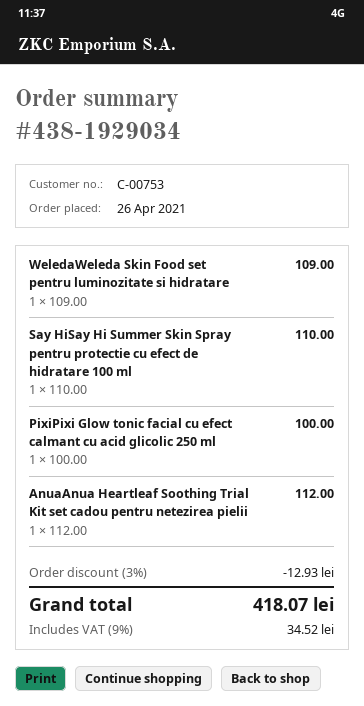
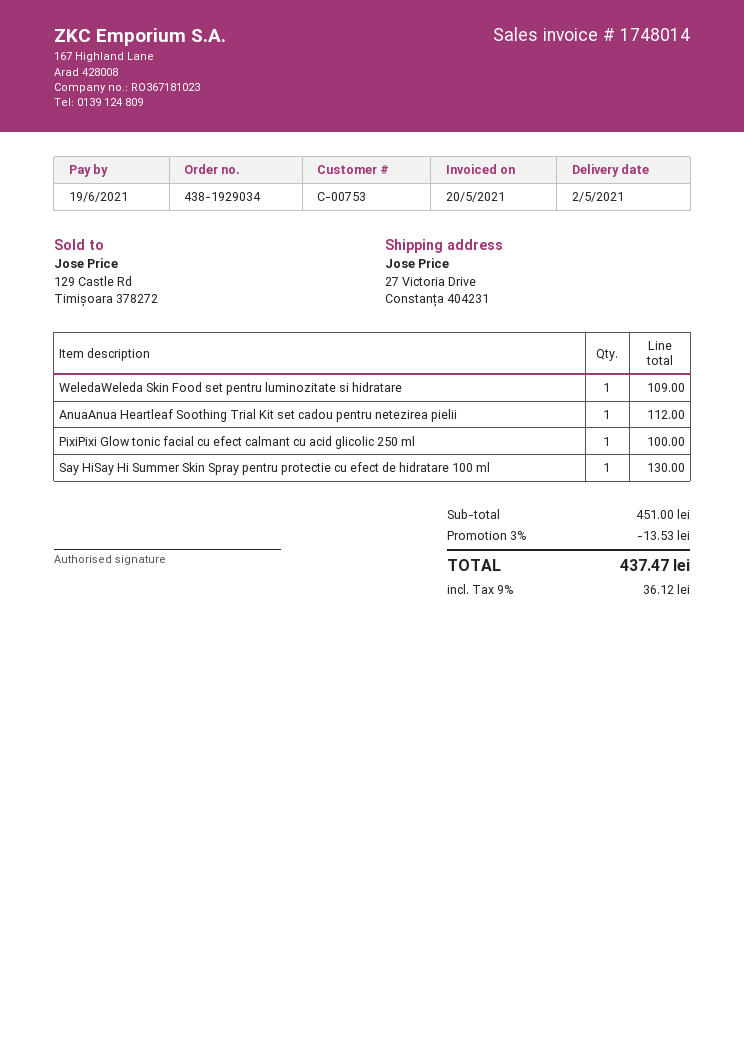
Say HiSay Hi Summer Skin Spray pentru protectie cu efect de hidratare 100 ml: 1 for 110.00 -> 1 for 130.00
discount: 3% = 12.93 -> 3% = 13.53
tax: 9% = 34.52 -> 9% = 36.12
total: 418.07 -> 437.47

